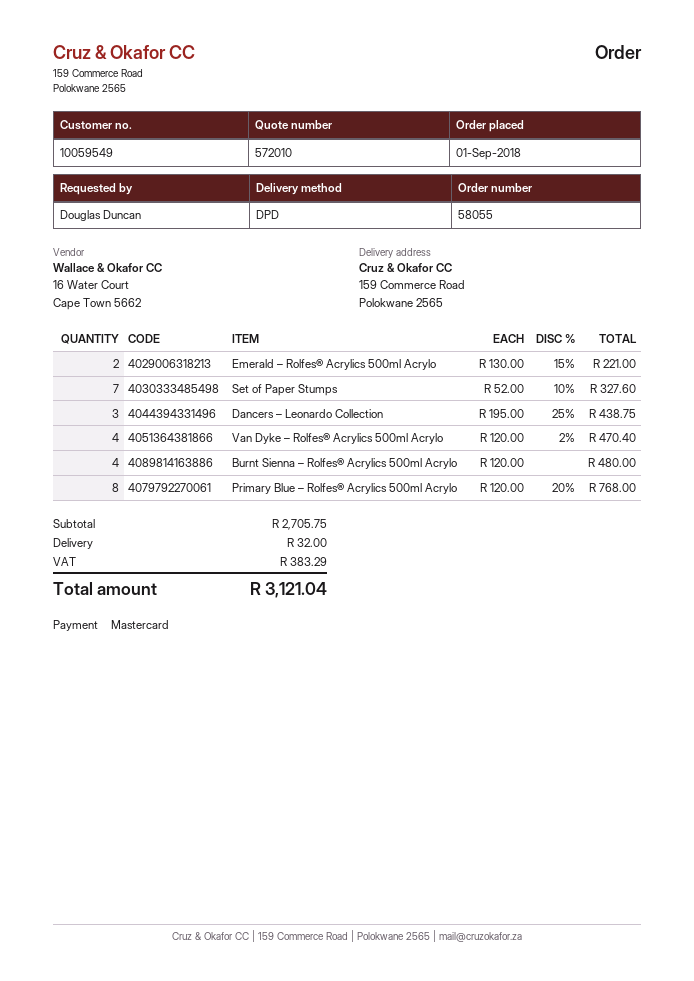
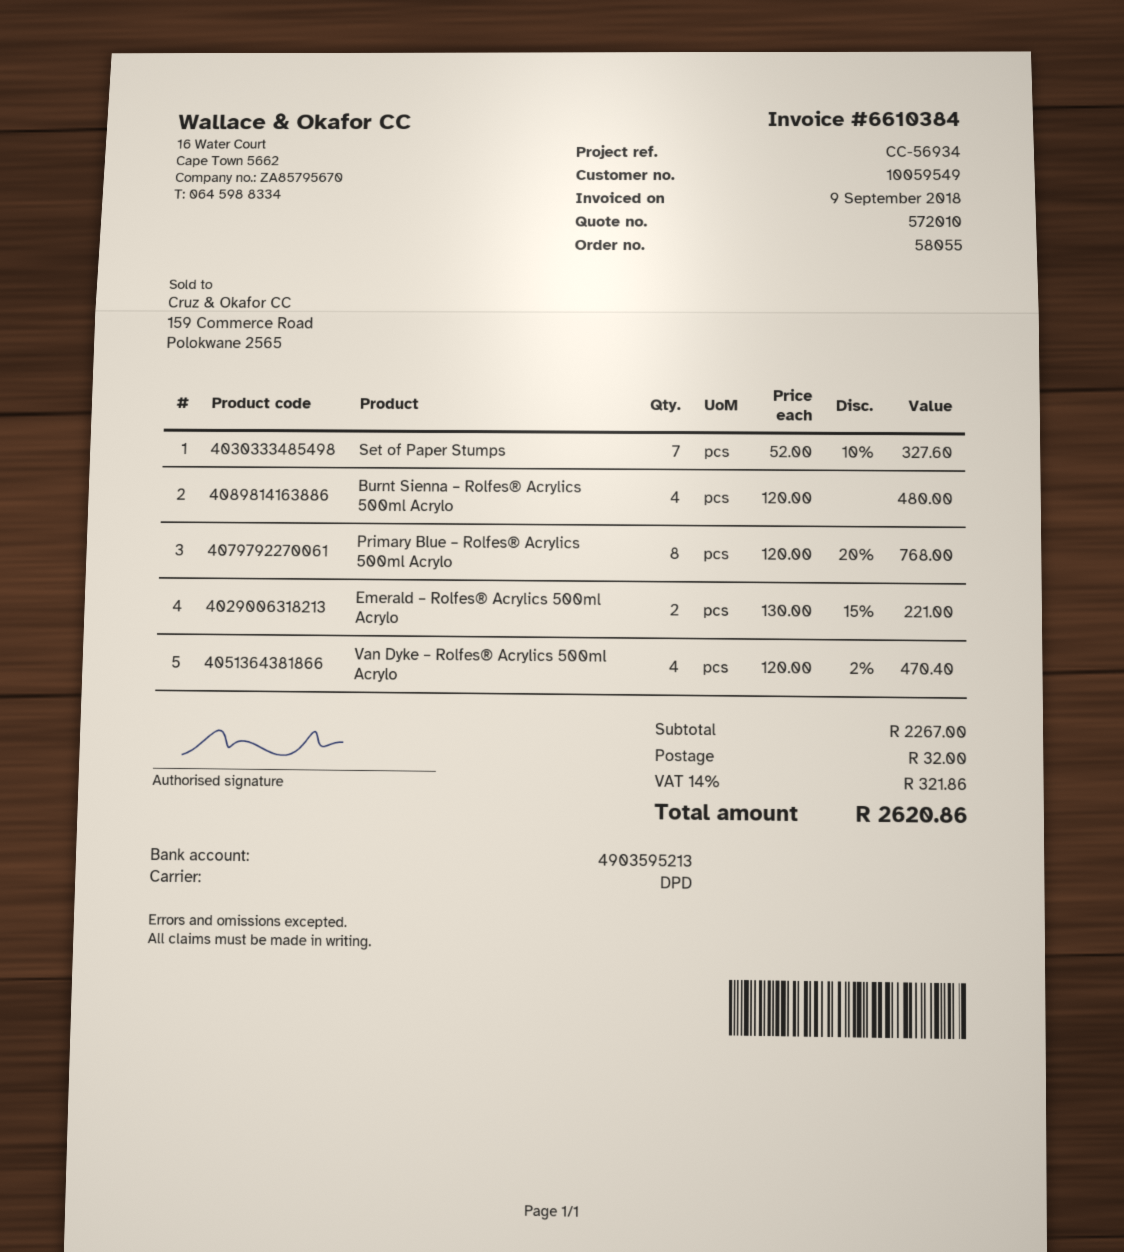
Dancers – Leonardo Collection: 3 x 195.00 - 25% = 438.75 -> none
subtotal: 2705.75 -> 2267.00
tax: 383.29 -> 321.86
total: 3121.04 -> 2620.86

